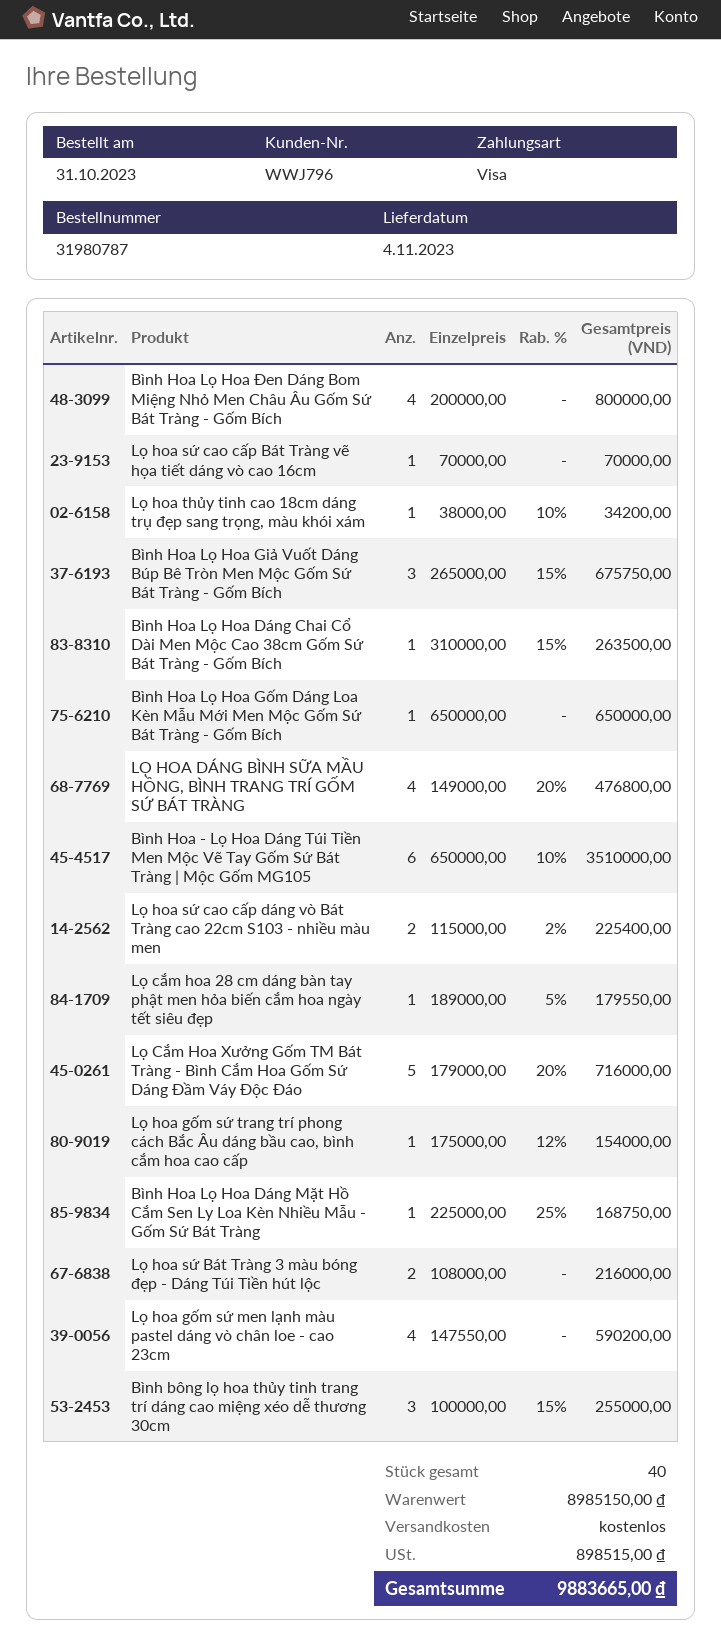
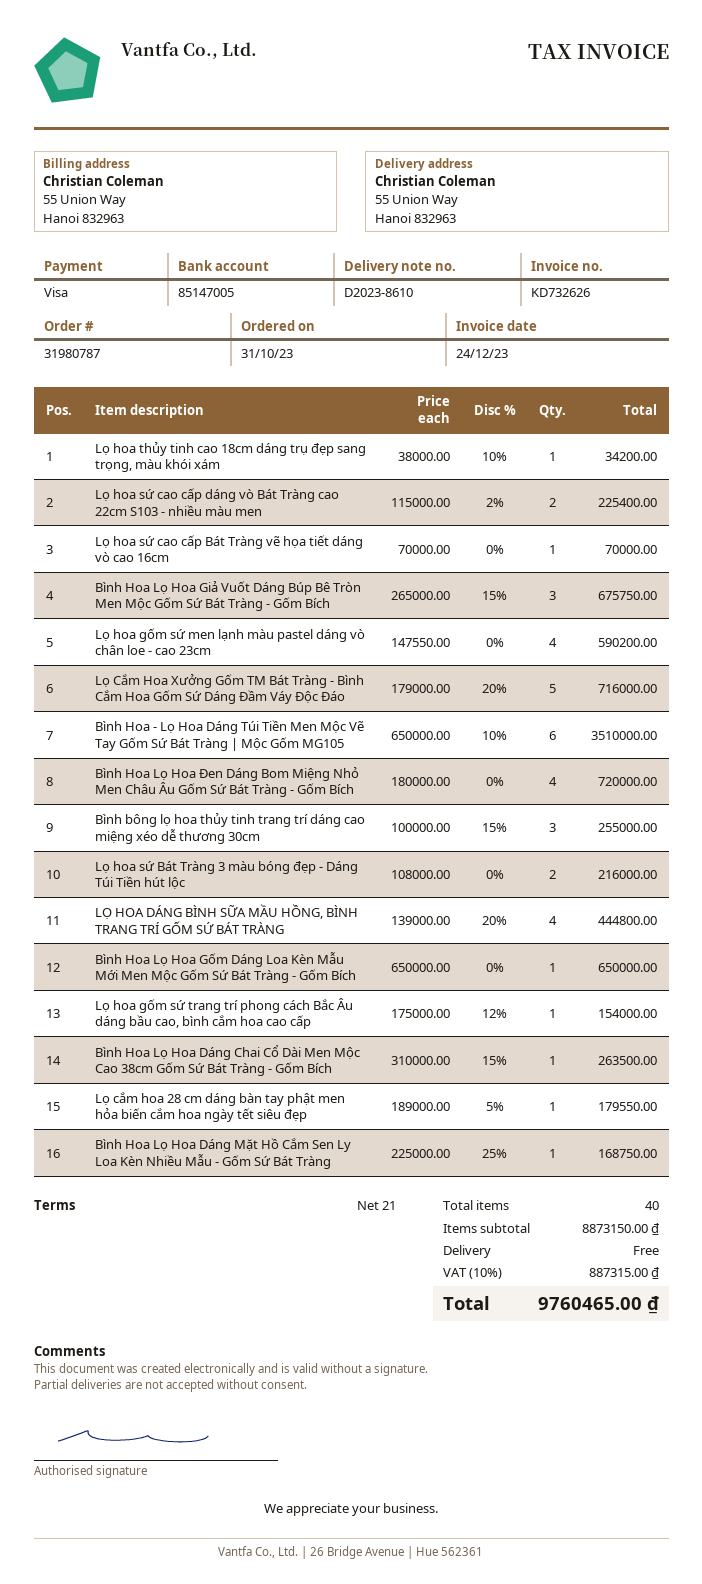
Bình Hoa Lọ Hoa Đen Dáng Bom Miệng Nhỏ Men Châu Âu Gốm Sứ Bát Tràng - Gốm Bích: 4 x 200000.00 = 800000.00 -> 4 x 180000.00 = 720000.00
LỌ HOA DÁNG BÌNH SỮA MẦU HỒNG, BÌNH TRANG TRÍ GỐM SỨ BÁT TRÀNG: 4 x 149000.00 - 20% = 476800.00 -> 4 x 139000.00 - 20% = 444800.00
subtotal: 8985150.00 -> 8873150.00
tax: 898515.00 -> 887315.00
total: 9883665.00 -> 9760465.00

